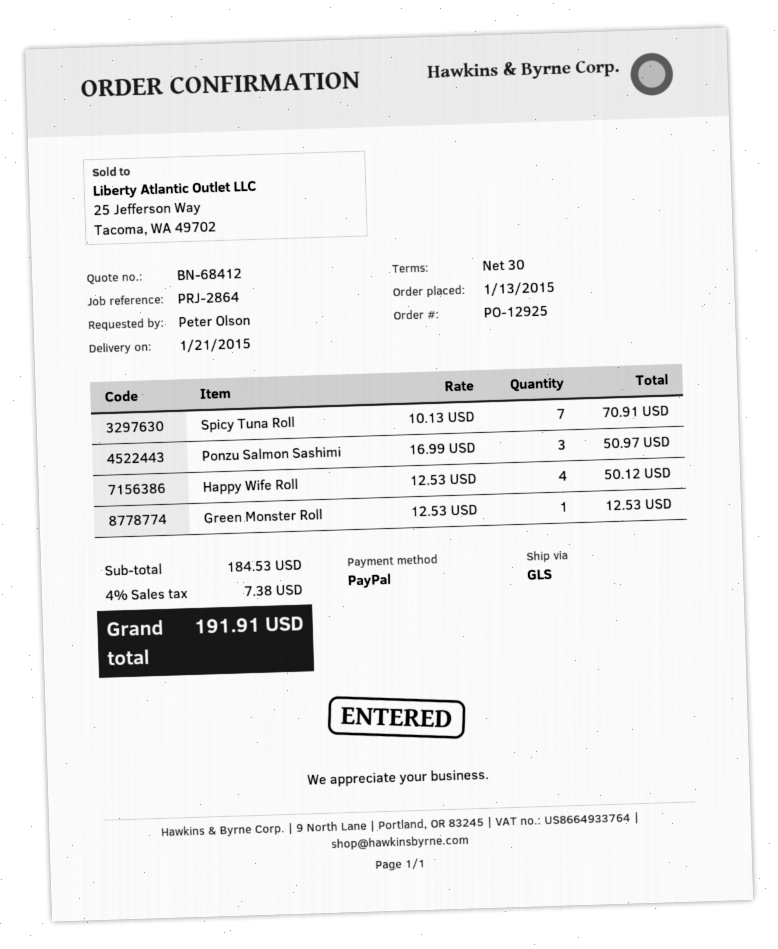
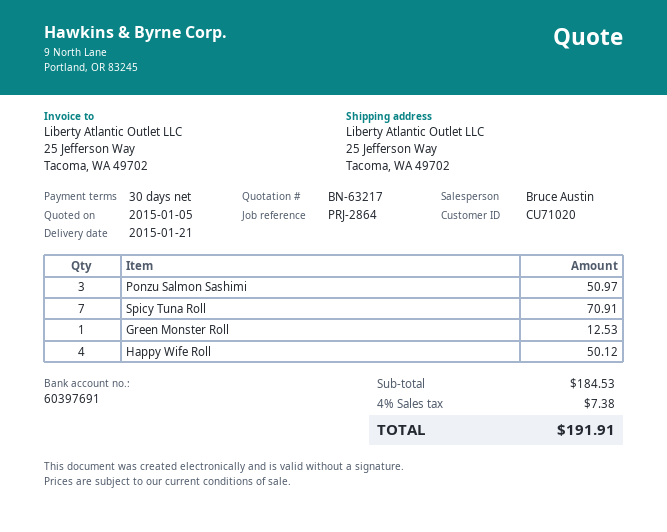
quote number: BN-68412 -> BN-63217

